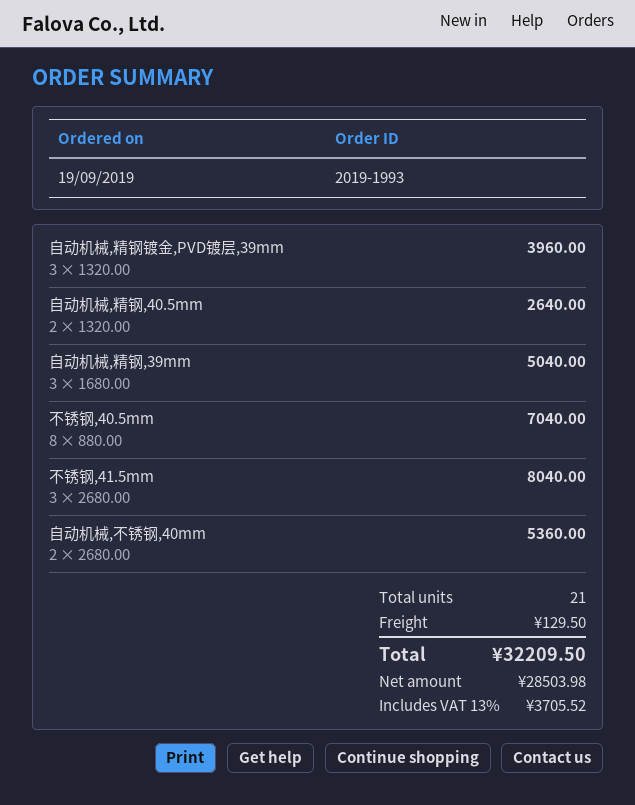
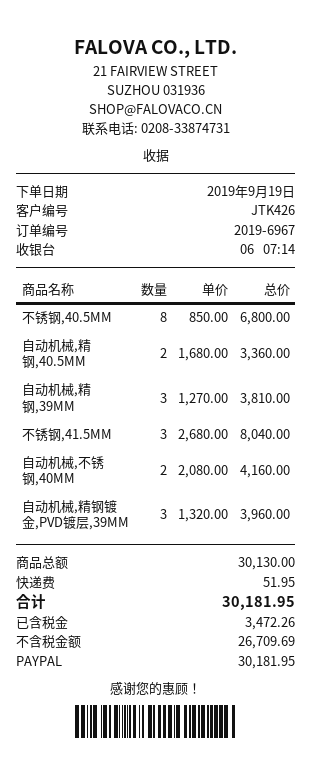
order number: 2019-1993 -> 2019-6967
自动机械,精钢,40.5mm: 2 x 1320.00 = 2640.00 -> 2 x 1680.00 = 3360.00
自动机械,精钢,39mm: 3 x 1680.00 = 5040.00 -> 3 x 1270.00 = 3810.00
不锈钢,40.5mm: 8 x 880.00 = 7040.00 -> 8 x 850.00 = 6800.00
自动机械,不锈钢,40mm: 2 x 2680.00 = 5360.00 -> 2 x 2080.00 = 4160.00
shipping: 129.50 -> 51.95
net: 28503.98 -> 26709.69
tax: 3705.52 -> 3472.26
total: 32209.50 -> 30181.95

